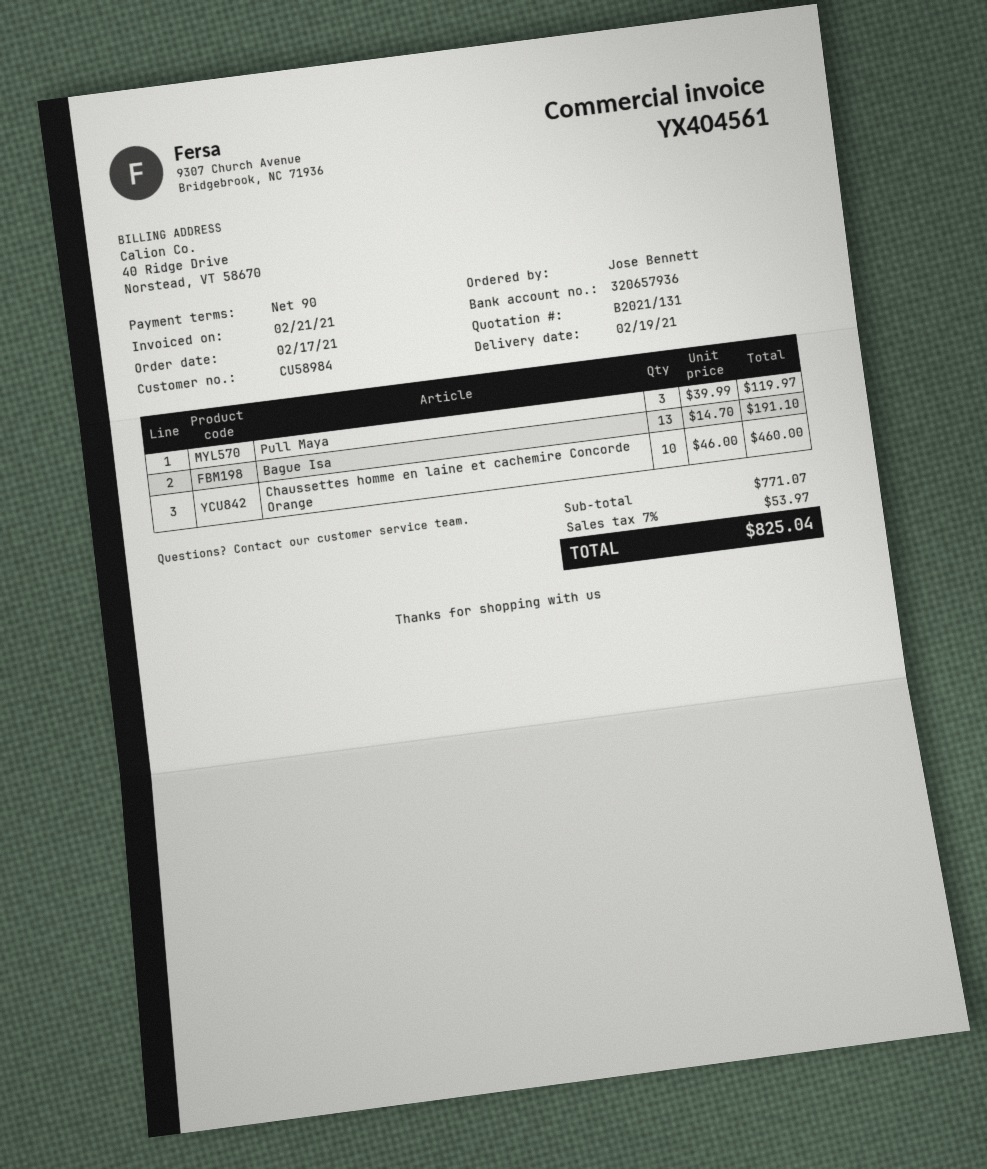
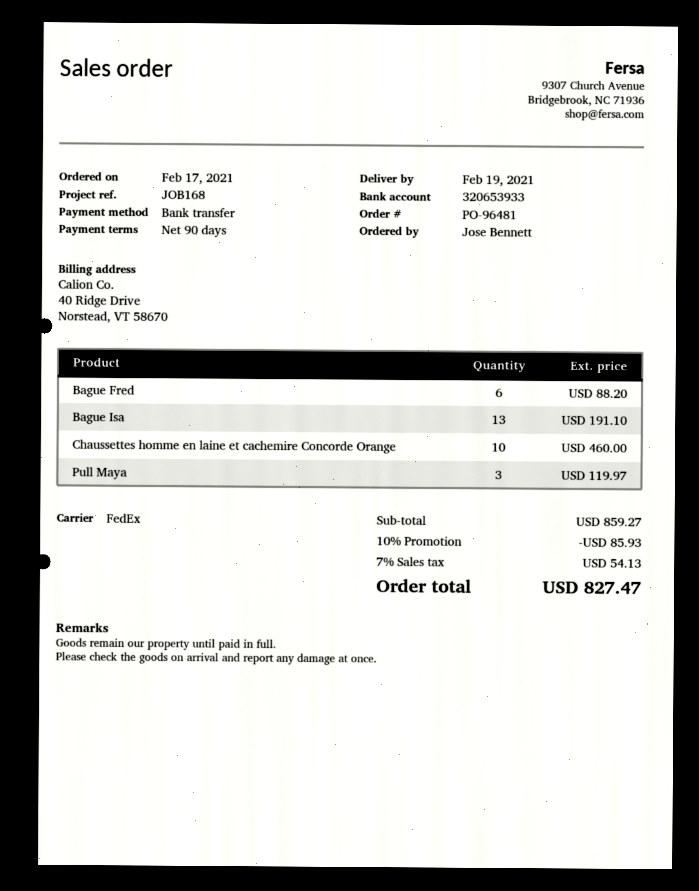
bank account: 320657936 -> 320653933
Bague Fred: none -> 6 for 88.20
subtotal: 771.07 -> 859.27
discount: none -> 10% = 85.93
tax: 7% = 53.97 -> 7% = 54.13
total: 825.04 -> 827.47

